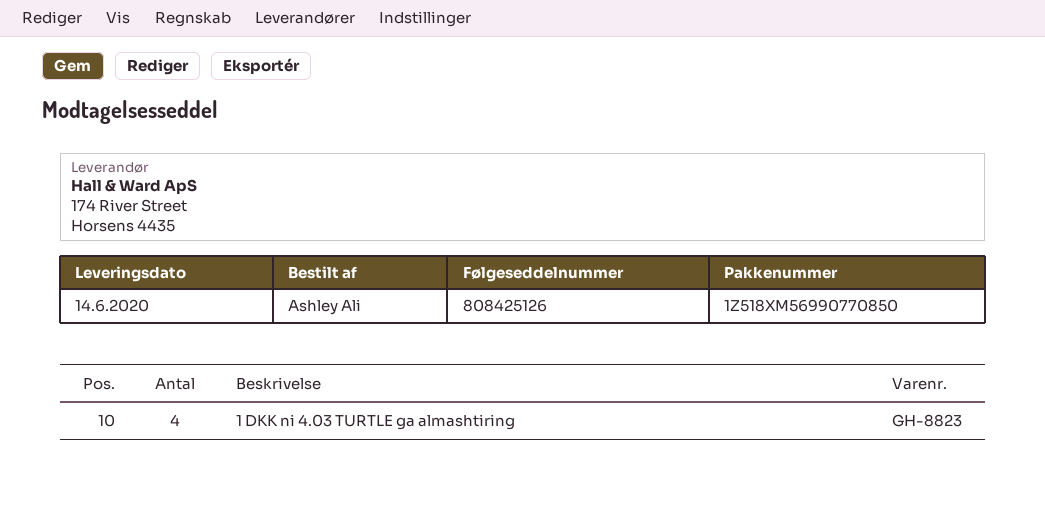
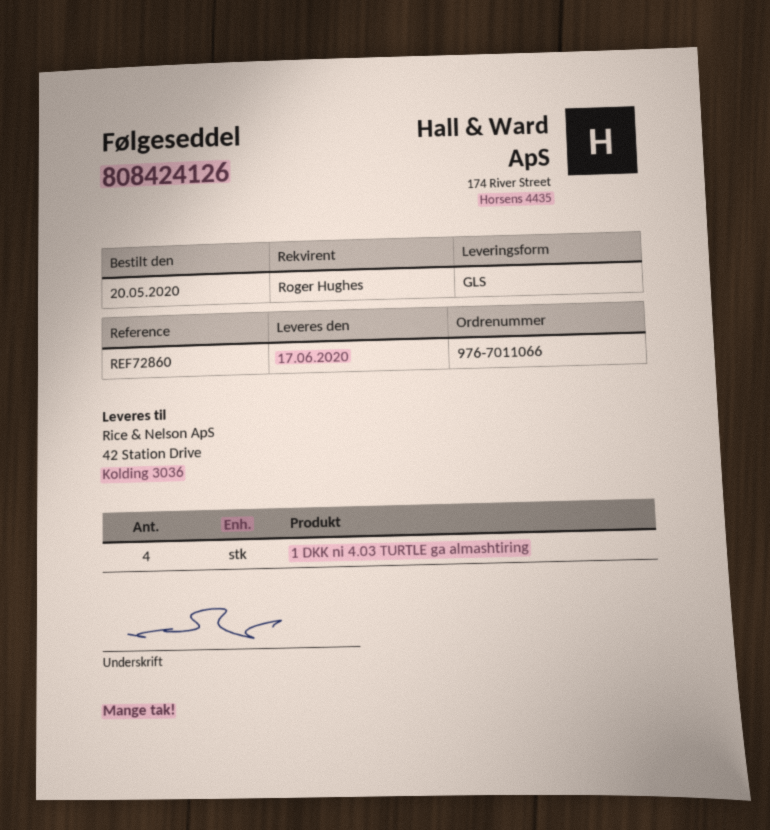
delivery note number: 808425126 -> 808424126
delivery date: 2020-06-14 -> 2020-06-17
ordered by: Ashley Ali -> Roger Hughes

